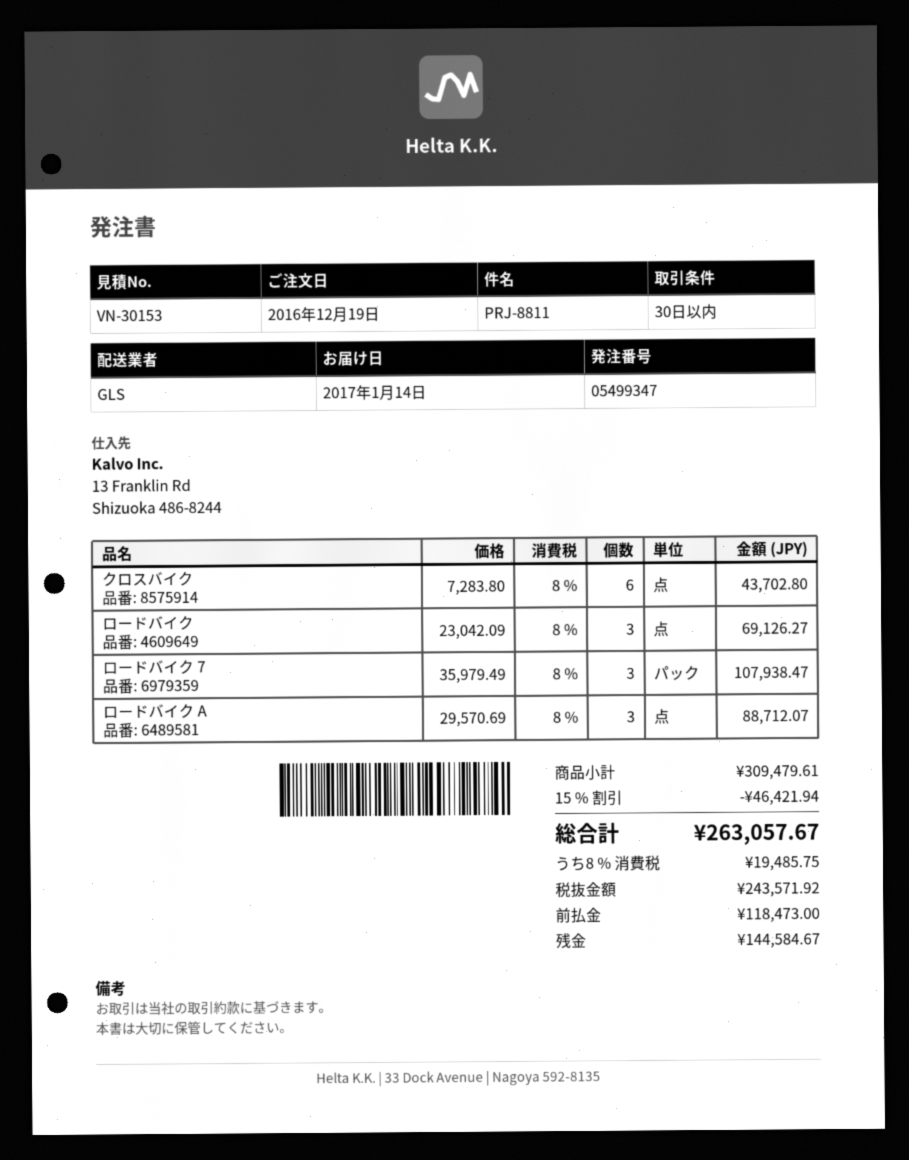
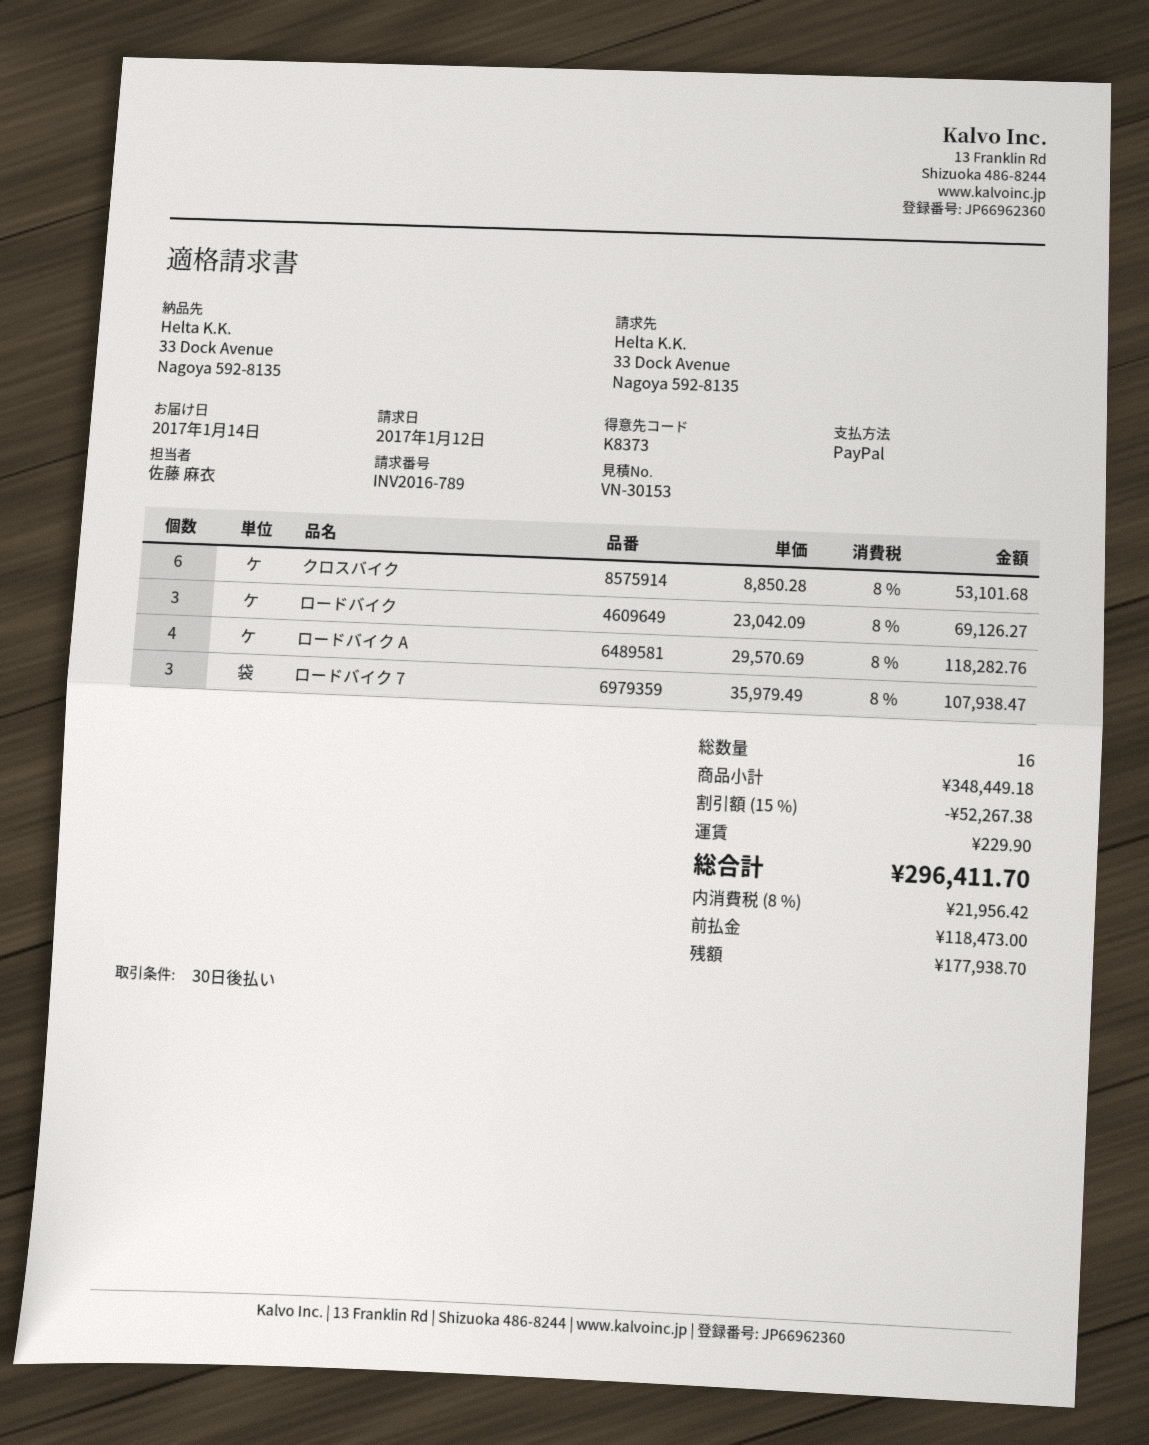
クロスバイク: 6 x 7283.80 = 43702.80 -> 6 x 8850.28 = 53101.68
ロードバイク A: 3 x 29570.69 = 88712.07 -> 4 x 29570.69 = 118282.76
subtotal: 309479.61 -> 348449.18
discount: 15% = 46421.94 -> 15% = 52267.38
shipping: none -> 229.90
tax: 8% = 19485.75 -> 8% = 21956.42
total: 263057.67 -> 296411.70
balance: 144584.67 -> 177938.70

